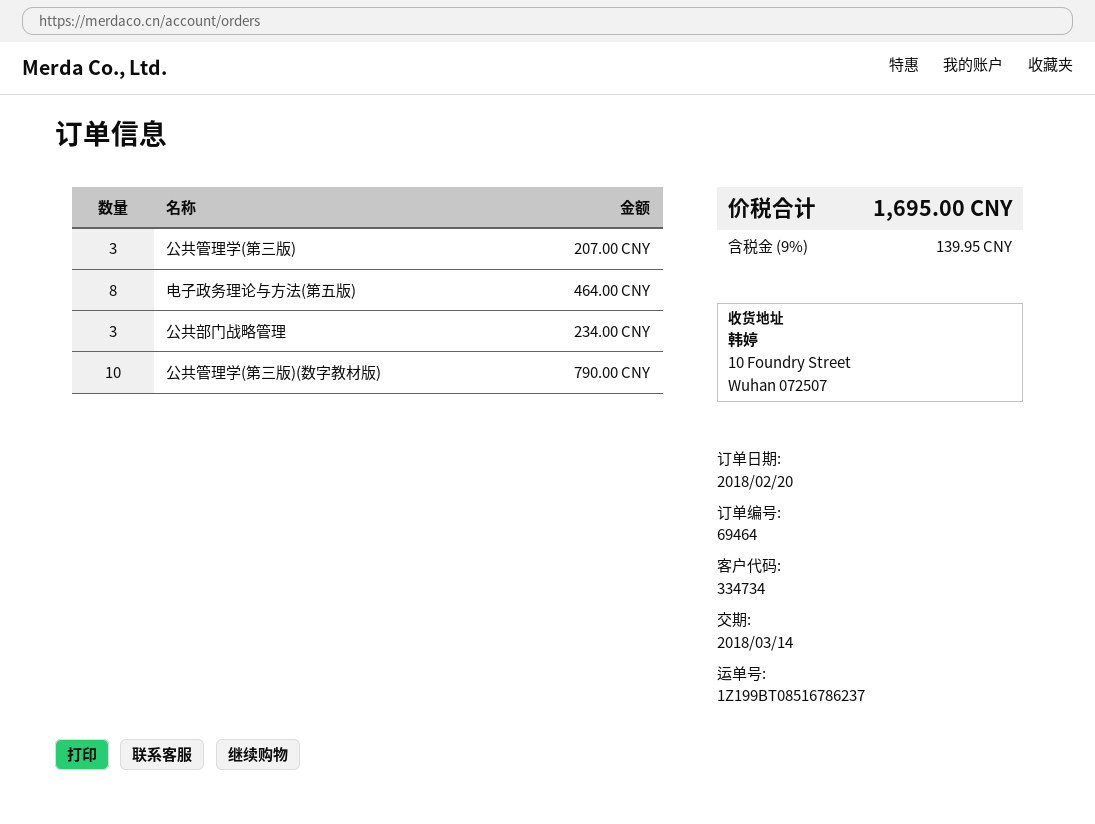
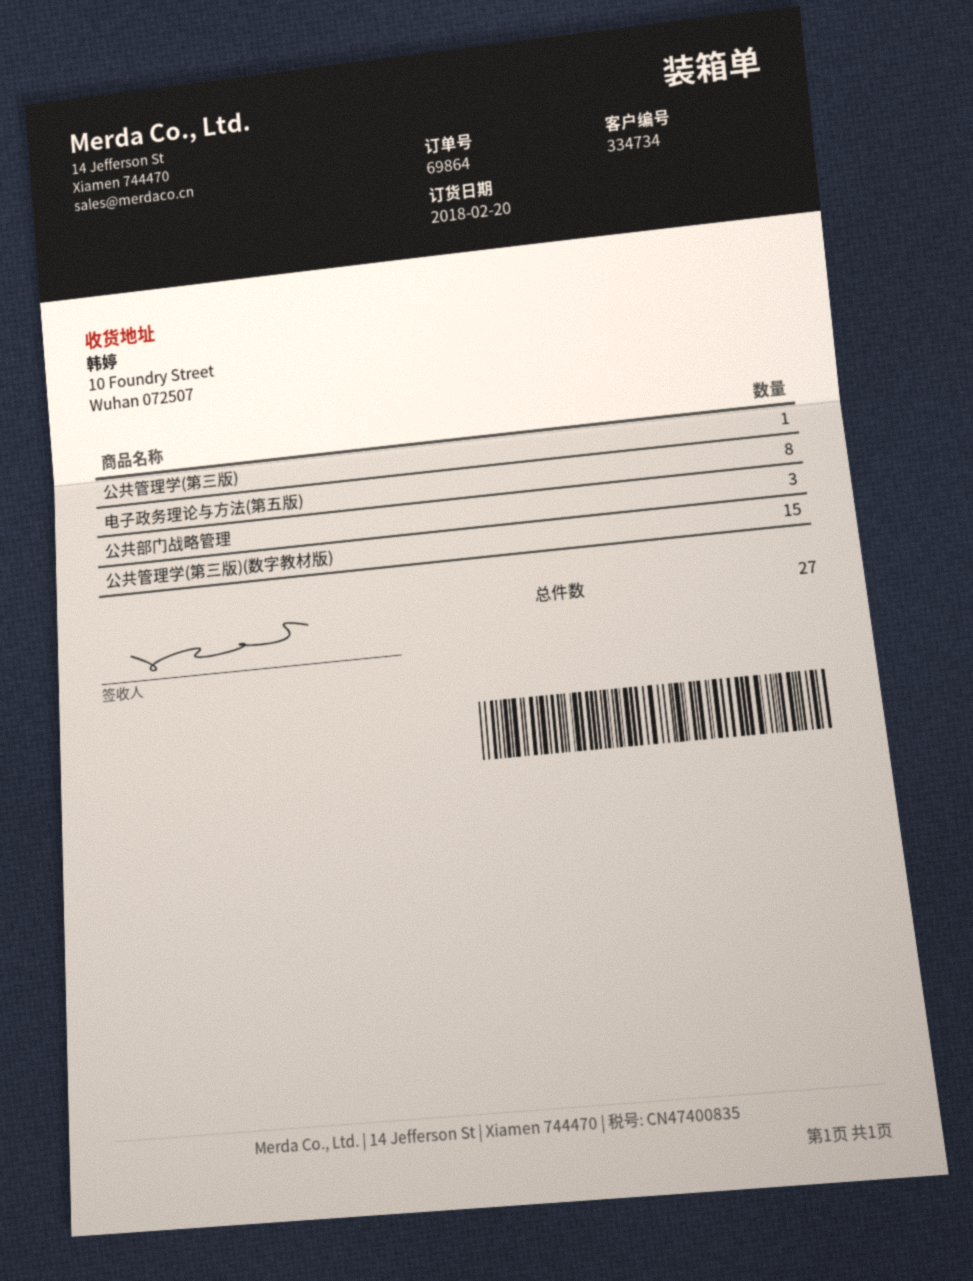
order number: 69464 -> 69864
公共管理学(第三版): 3 -> 1
公共管理学(第三版)(数字教材版): 10 -> 15

